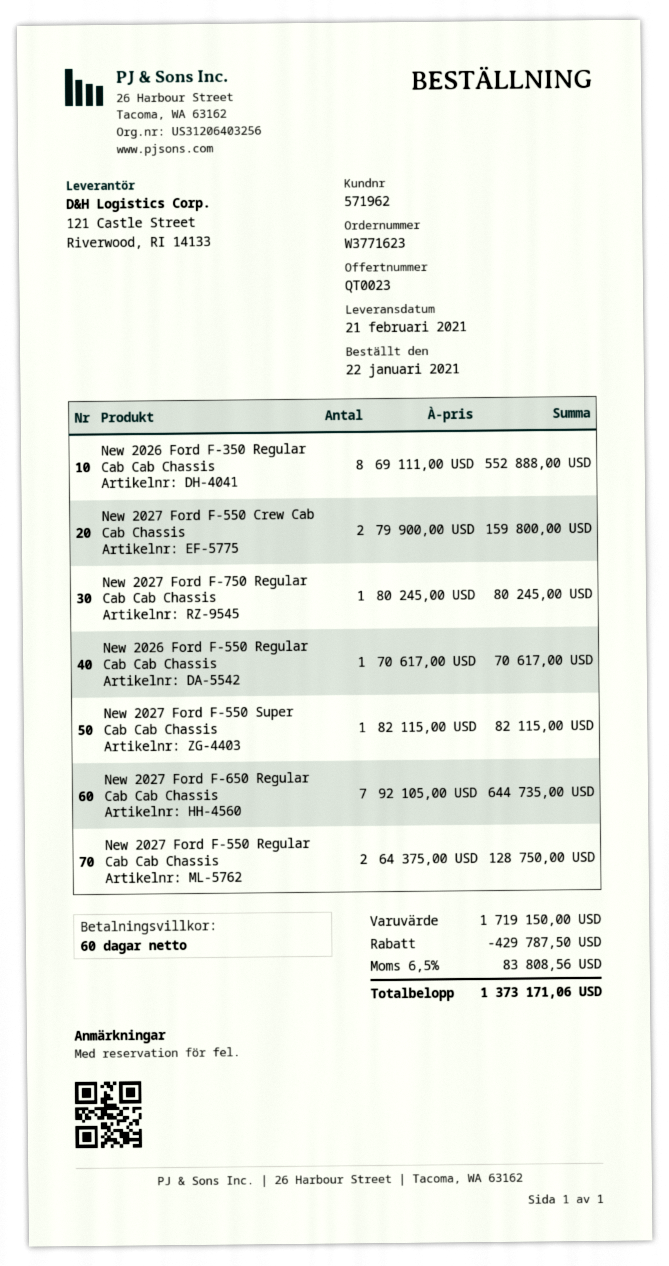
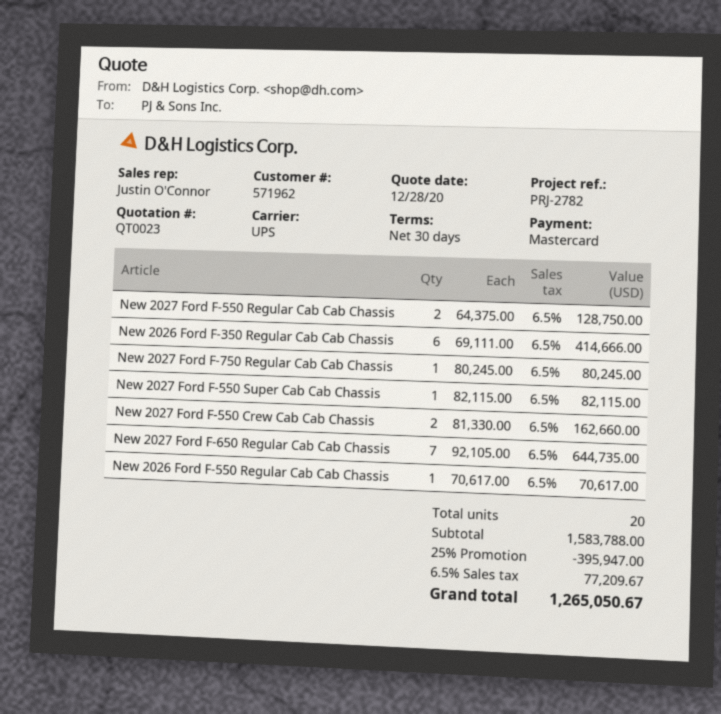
payment terms: 60 days -> 30 days
New 2026 Ford F-350 Regular Cab Cab Chassis: 8 x 69111.00 = 552888.00 -> 6 x 69111.00 = 414666.00
New 2027 Ford F-550 Crew Cab Cab Chassis: 2 x 79900.00 = 159800.00 -> 2 x 81330.00 = 162660.00
subtotal: 1719150.00 -> 1583788.00
discount: 429787.50 -> 395947.00
tax: 6.5% = 83808.56 -> 6.5% = 77209.67
total: 1373171.06 -> 1265050.67

